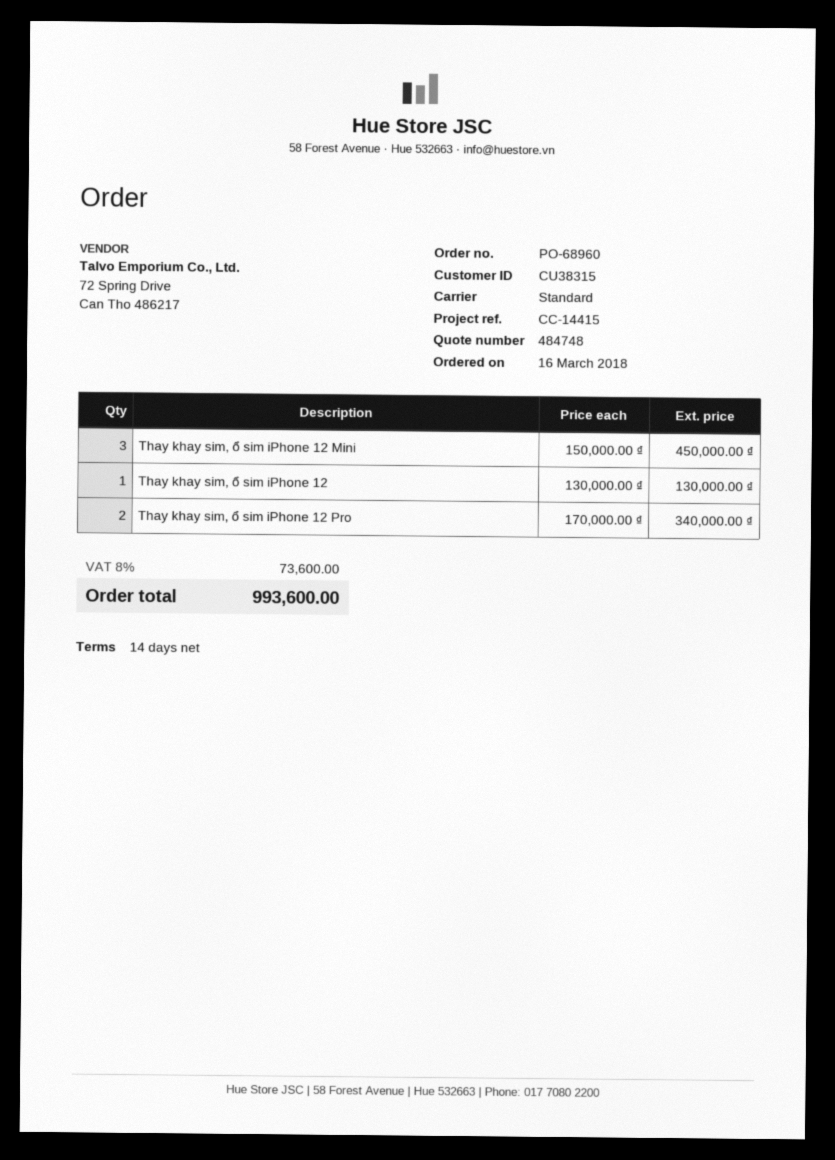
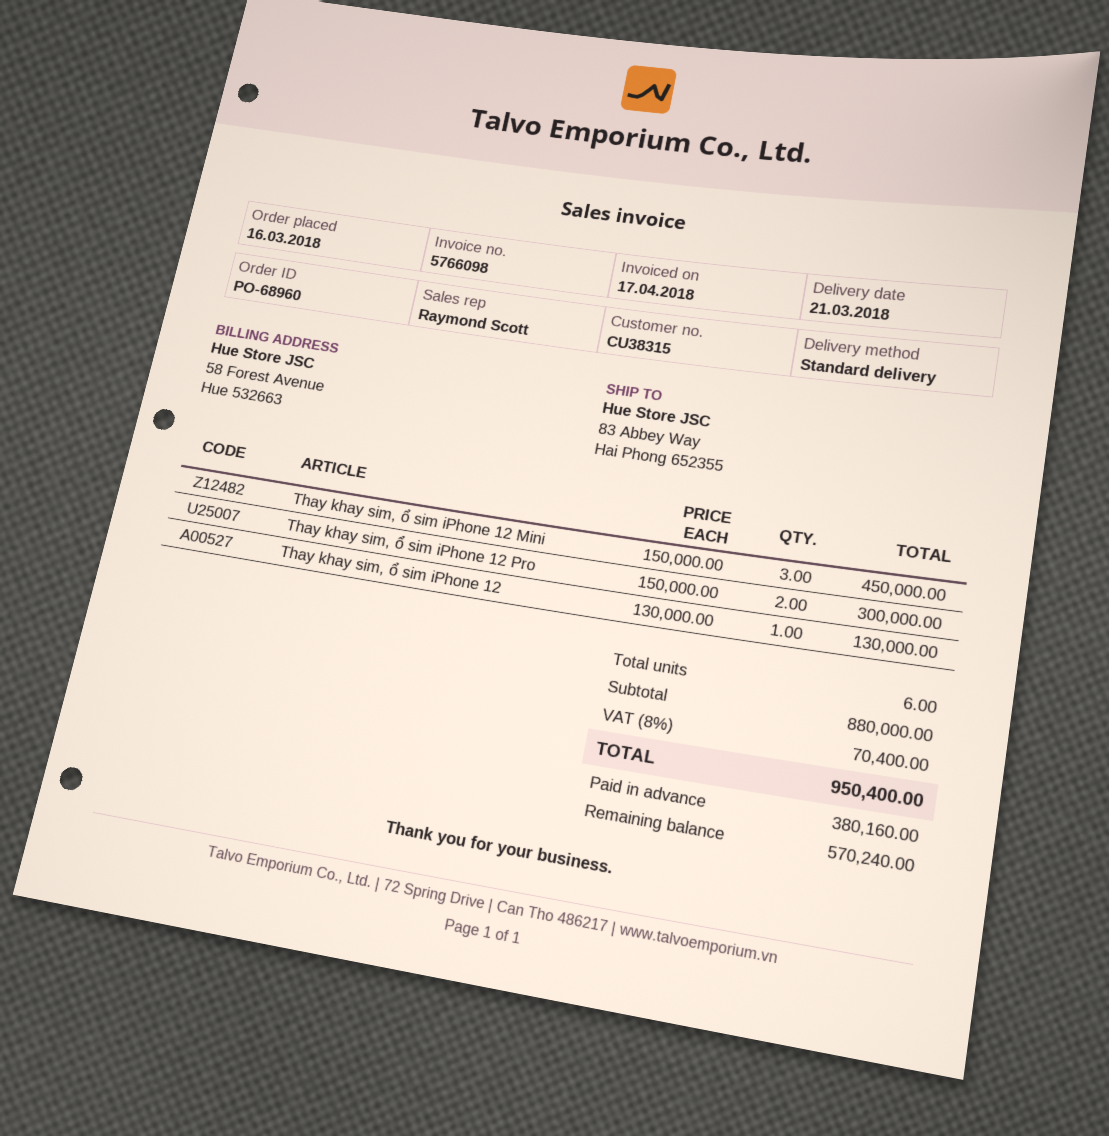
Thay khay sim, ổ sim iPhone 12 Pro: 2 x 170000.00 = 340000.00 -> 2 x 150000.00 = 300000.00
tax: 8% = 73600.00 -> 8% = 70400.00
total: 993600.00 -> 950400.00

